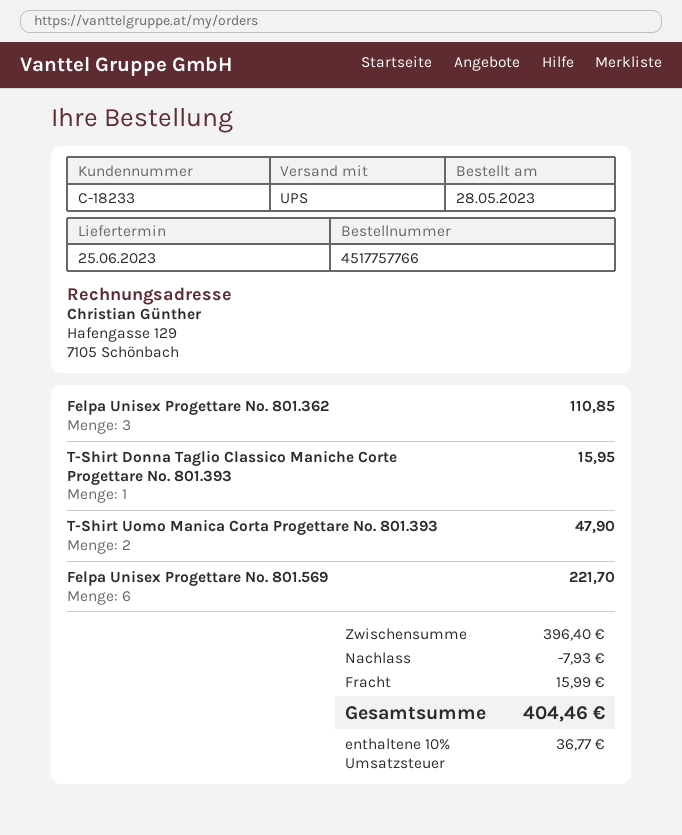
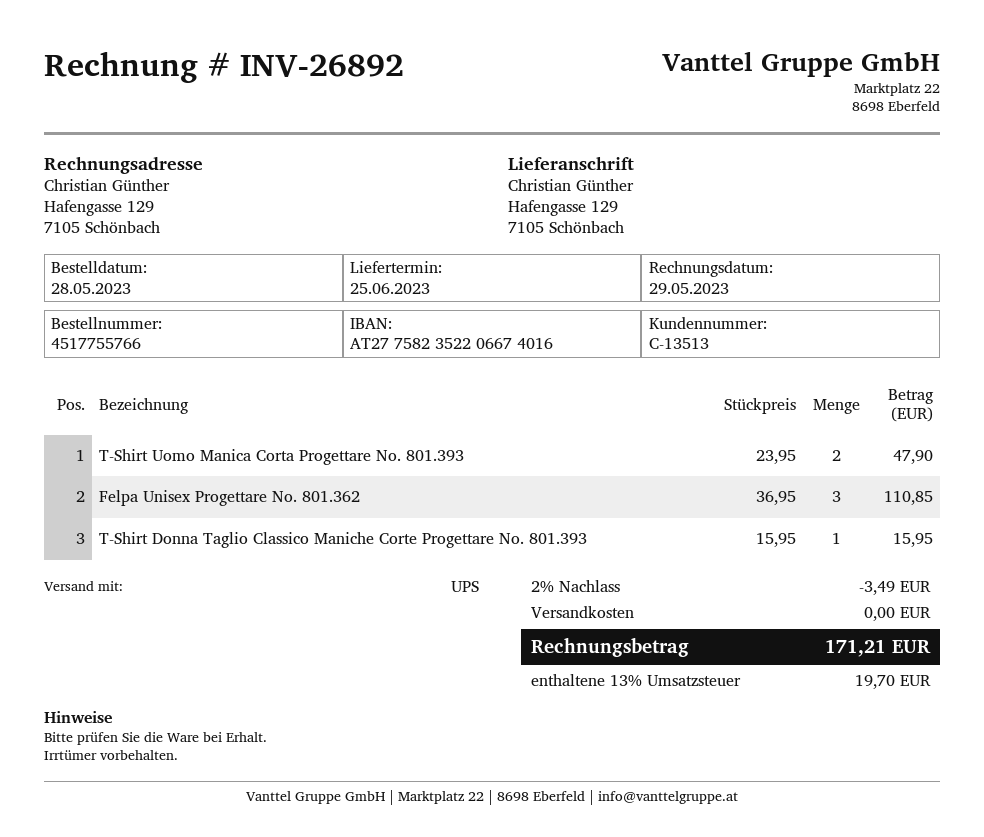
order number: 4517757766 -> 4517755766
customer number: C-18233 -> C-13513
Felpa Unisex Progettare No. 801.569: 6 for 221.70 -> none
discount: 7.93 -> 3.49
shipping: 15.99 -> 0.00
tax: 10% = 36.77 -> 13% = 19.70
total: 404.46 -> 171.21

